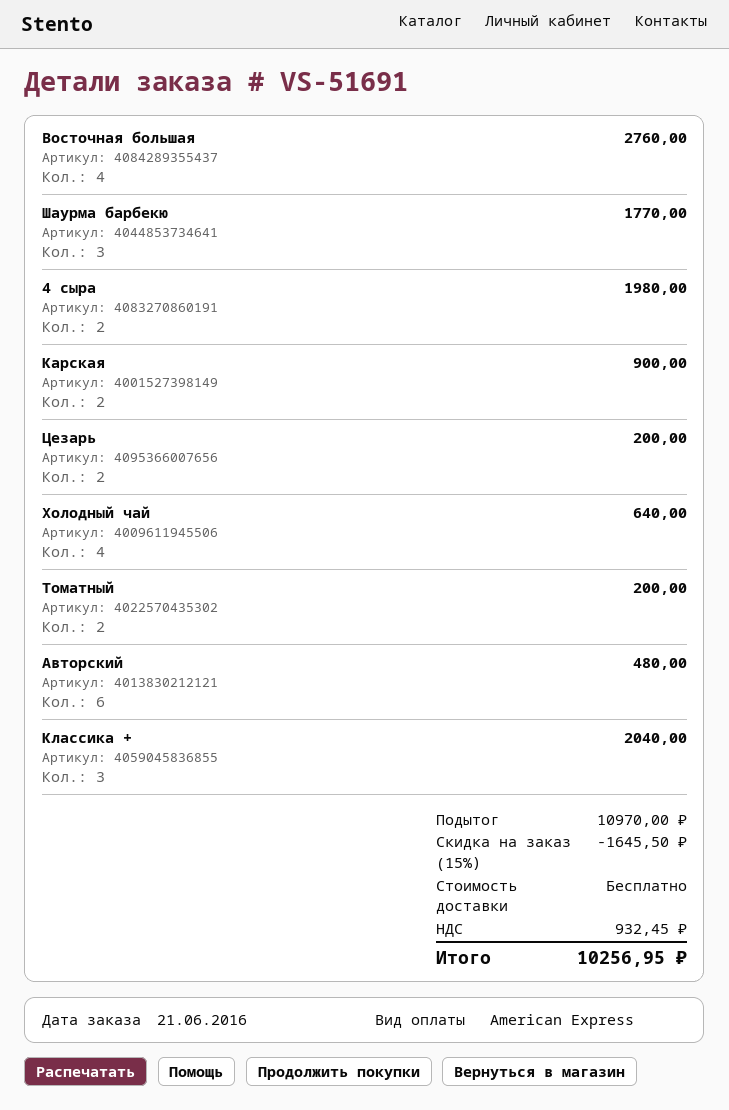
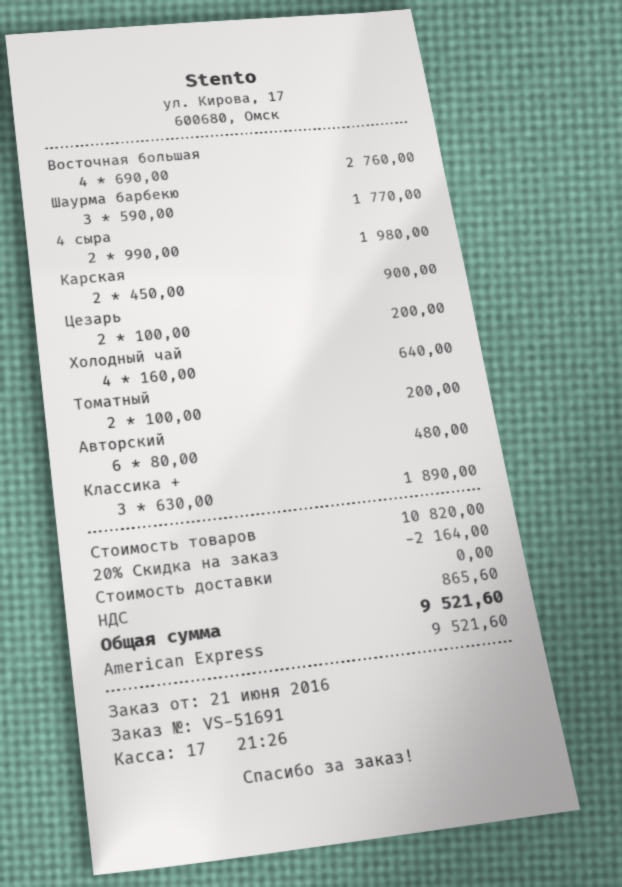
Классика +: 3 for 2040.00 -> 3 for 1890.00
subtotal: 10970.00 -> 10820.00
discount: 15% = 1645.50 -> 20% = 2164.00
tax: 932.45 -> 865.60
total: 10256.95 -> 9521.60

